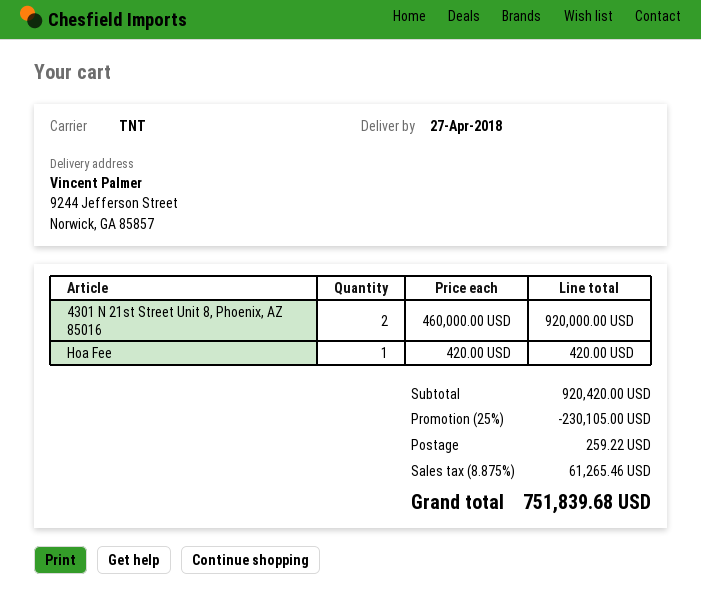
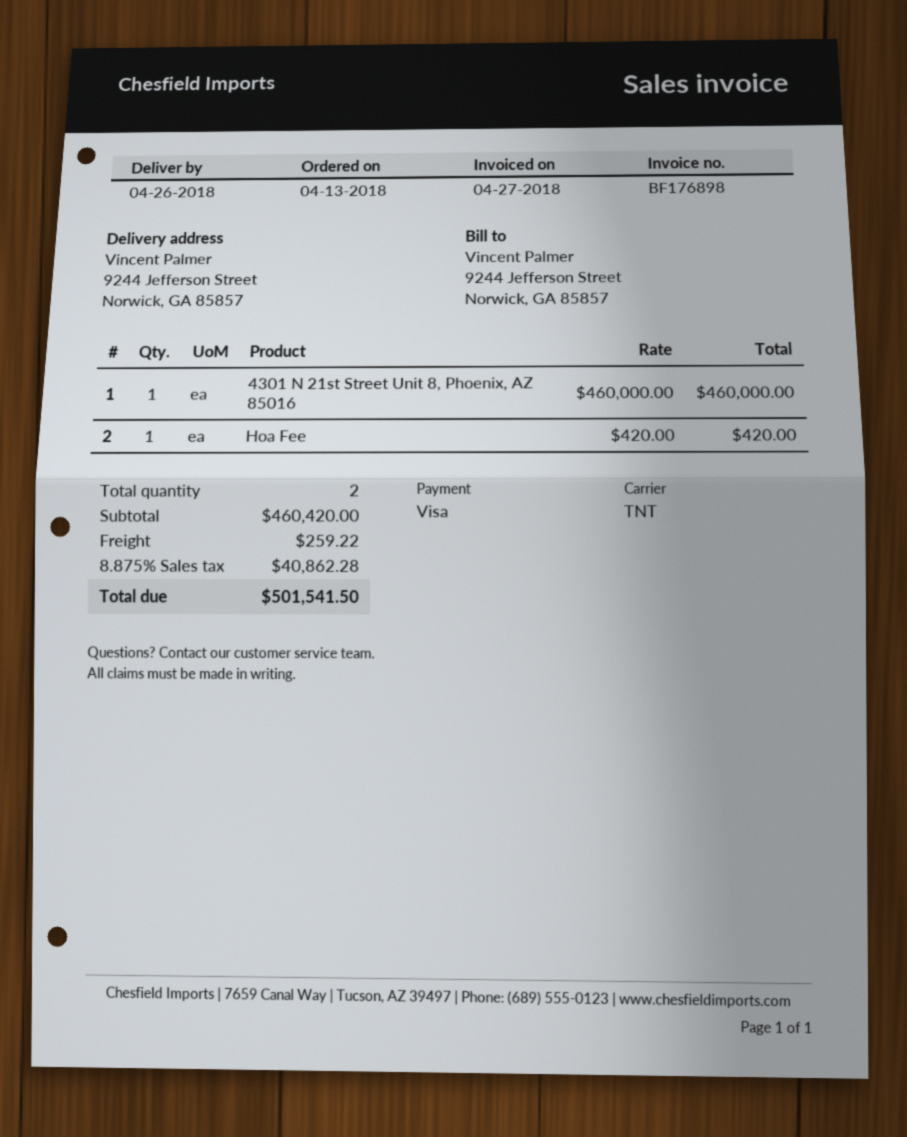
delivery date: 2018-04-27 -> 2018-04-26
4301 N 21st Street Unit 8, Phoenix, AZ 85016: 2 x 460000.00 = 920000.00 -> 1 x 460000.00 = 460000.00
subtotal: 920420.00 -> 460420.00
discount: 25% = 230105.00 -> none
tax: 8.875% = 61265.46 -> 8.875% = 40862.28
total: 751839.68 -> 501541.50

